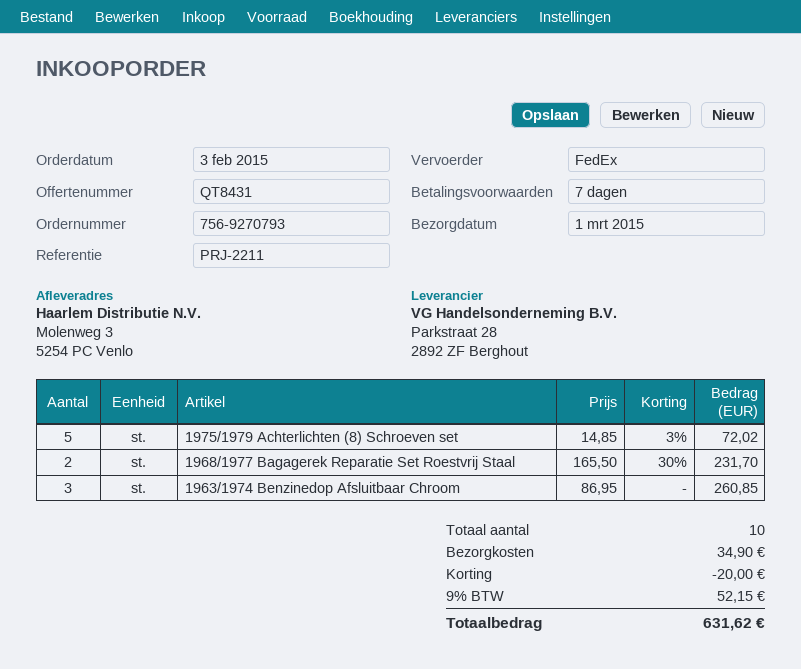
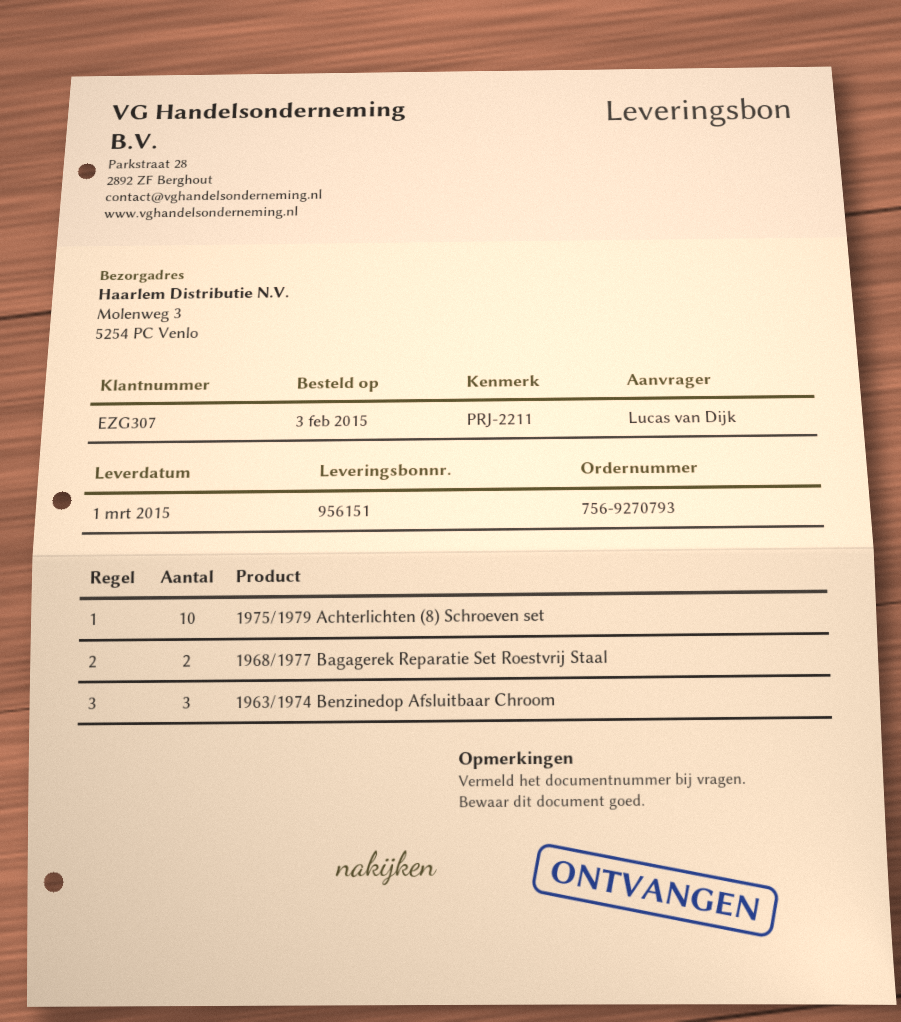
1975/1979 Achterlichten (8) Schroeven set: 5 -> 10

